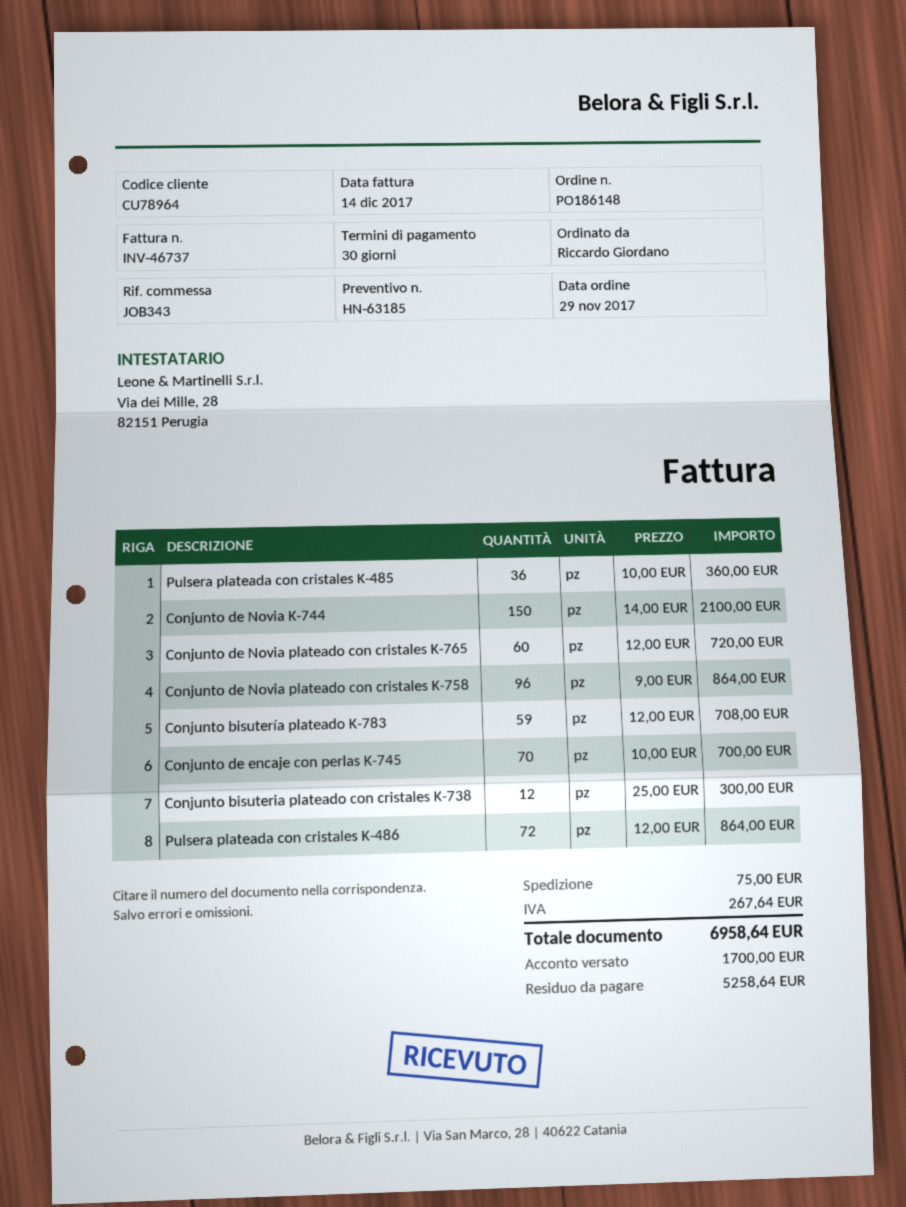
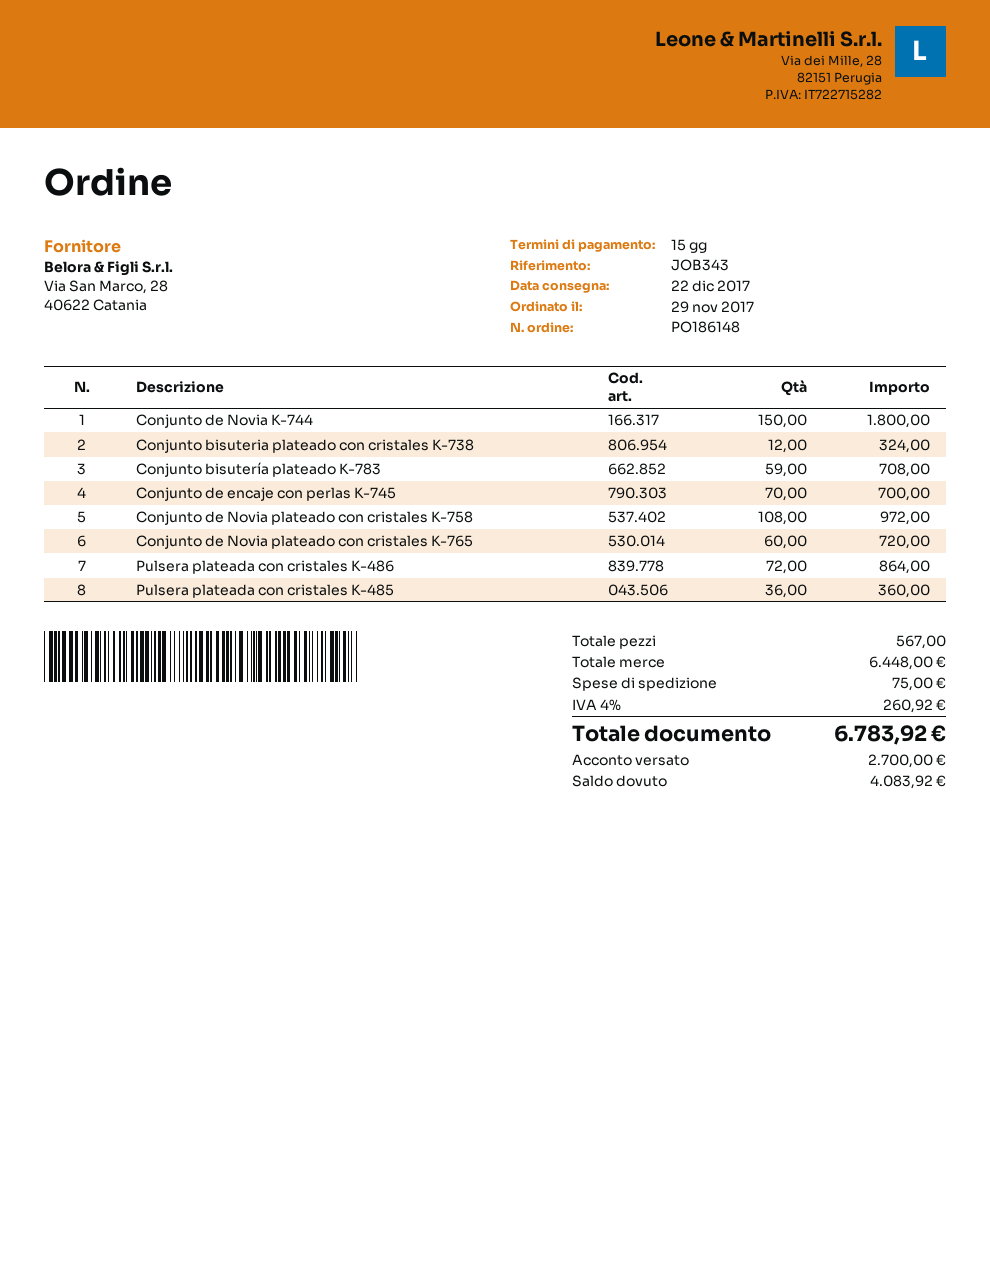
payment terms: 30 days -> 15 days
Conjunto de Novia K-744: 150 for 2100.00 -> 150 for 1800.00
Conjunto de Novia plateado con cristales K-758: 96 for 864.00 -> 108 for 972.00
Conjunto bisuteria plateado con cristales K-738: 12 for 300.00 -> 12 for 324.00
tax: 267.64 -> 260.92
total: 6958.64 -> 6783.92
deposit: 1700.00 -> 2700.00
balance: 5258.64 -> 4083.92

